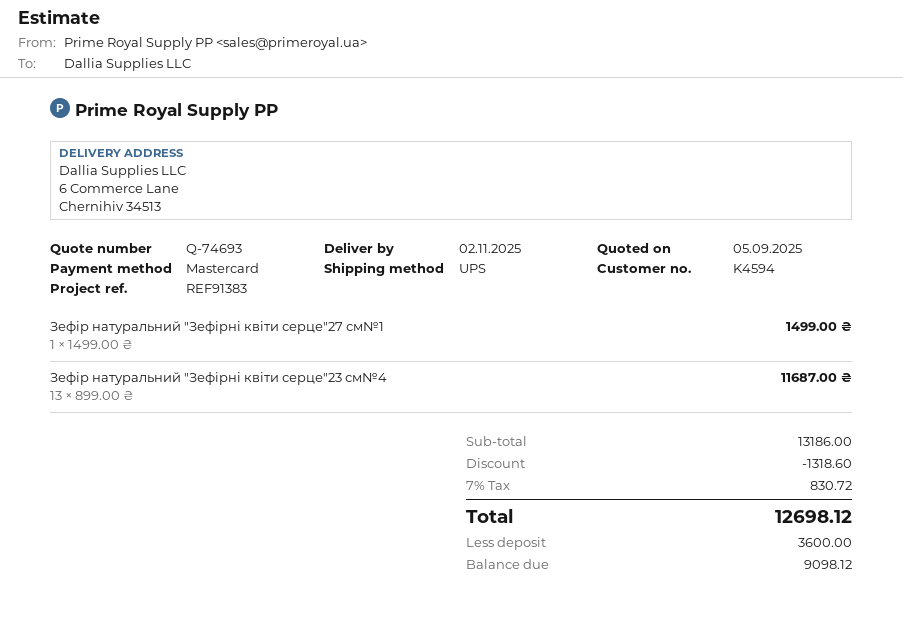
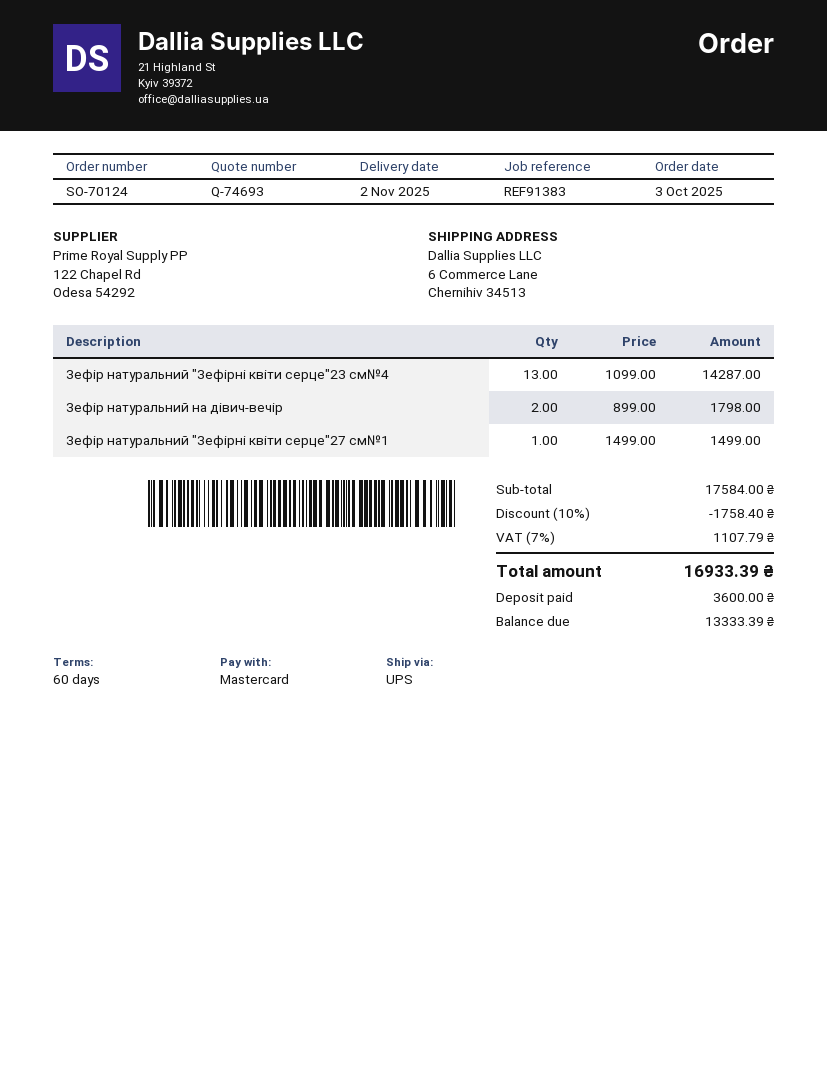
Зефір натуральний "Зефірні квіти серце"23 см№4: 13 x 899.00 = 11687.00 -> 13 x 1099.00 = 14287.00
Зефір натуральний на дівич-вечір: none -> 2 x 899.00 = 1798.00
subtotal: 13186.00 -> 17584.00
discount: 1318.60 -> 1758.40
tax: 7% = 830.72 -> 7% = 1107.79
total: 12698.12 -> 16933.39
balance: 9098.12 -> 13333.39

